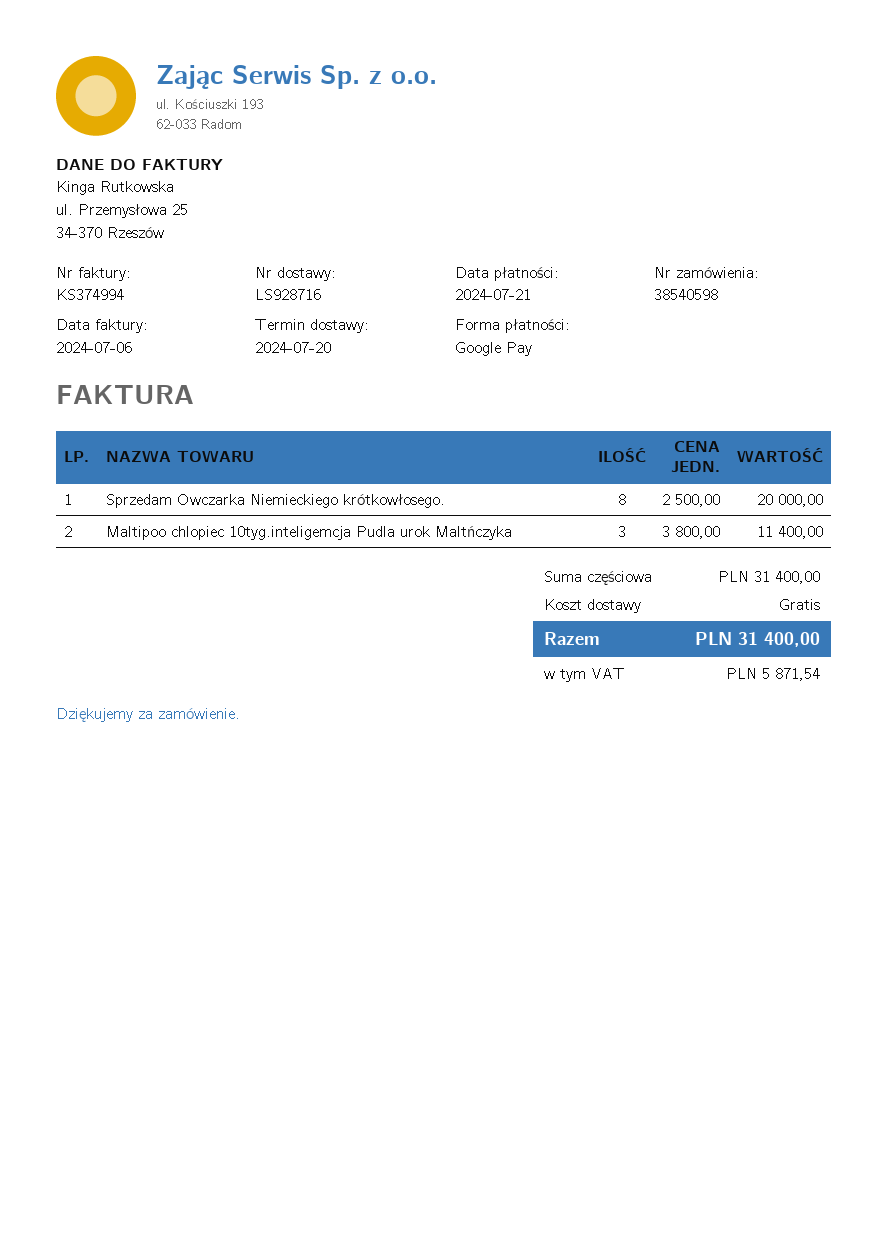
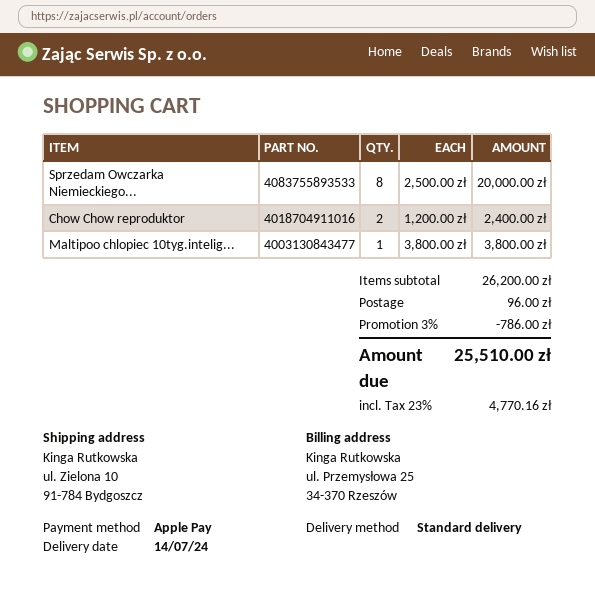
delivery date: 2024-07-20 -> 2024-07-14
payment method: Google Pay -> Apple Pay
Maltipoo chlopiec 10tyg.inteligemcja Pudla urok Maltńczyka: 3 x 3800.00 = 11400.00 -> 1 x 3800.00 = 3800.00
Chow Chow reproduktor: none -> 2 x 1200.00 = 2400.00
subtotal: 31400.00 -> 26200.00
discount: none -> 3% = 786.00
shipping: 0.00 -> 96.00
tax: 5871.54 -> 4770.16
total: 31400.00 -> 25510.00

